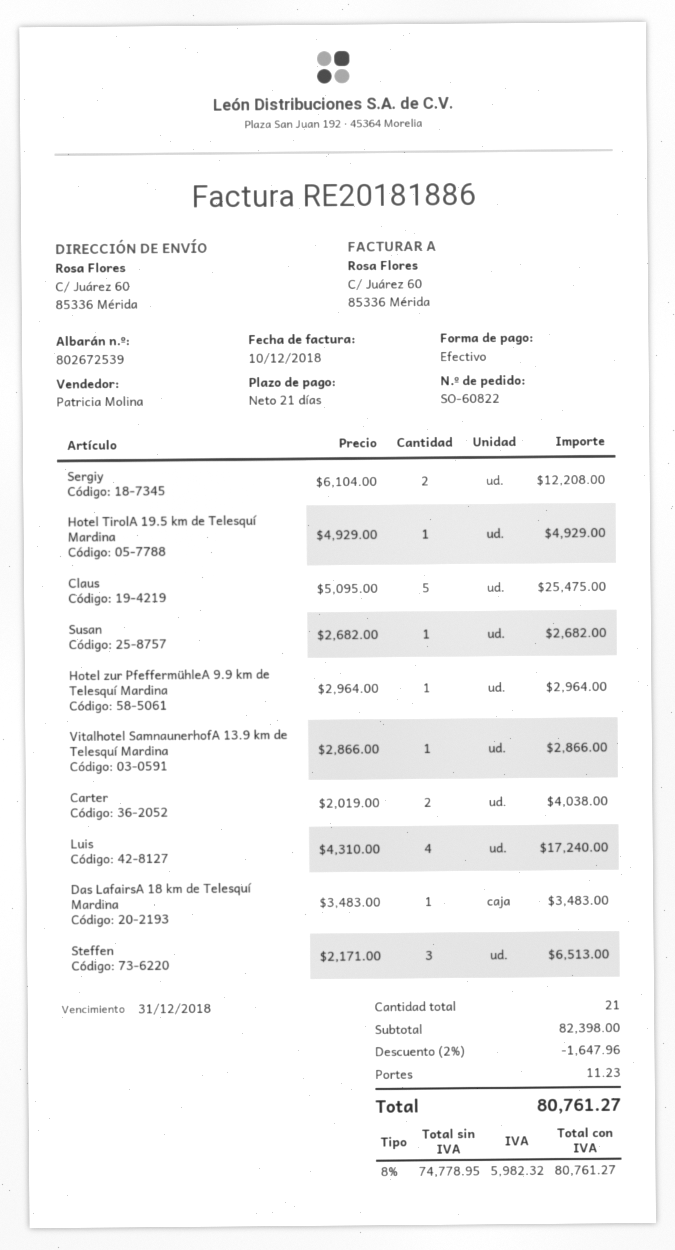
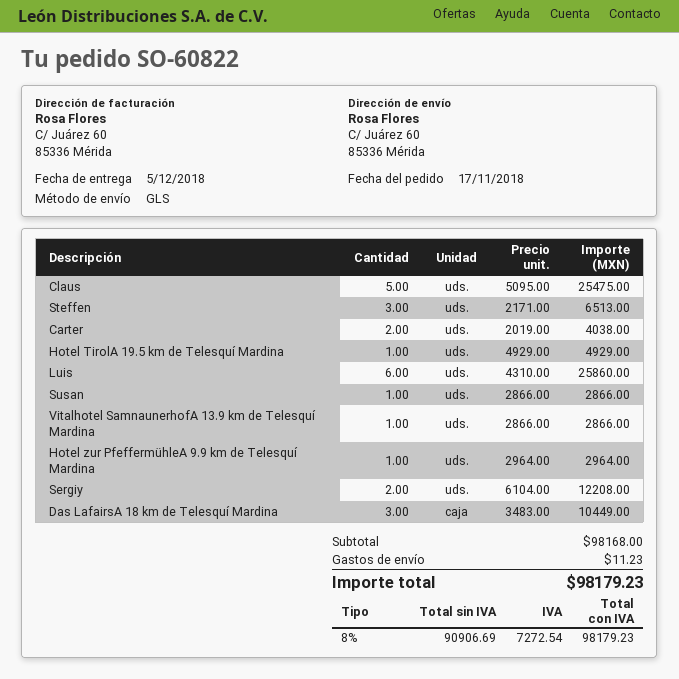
Susan: 1 x 2682.00 = 2682.00 -> 1 x 2866.00 = 2866.00
Luis: 4 x 4310.00 = 17240.00 -> 6 x 4310.00 = 25860.00
Das LafairsA 18 km de Telesquí Mardina: 1 x 3483.00 = 3483.00 -> 3 x 3483.00 = 10449.00
subtotal: 82398.00 -> 98168.00
discount: 2% = 1647.96 -> none
net: 74778.95 -> 90906.69
tax: 8% = 5982.32 -> 8% = 7272.54
total: 80761.27 -> 98179.23

